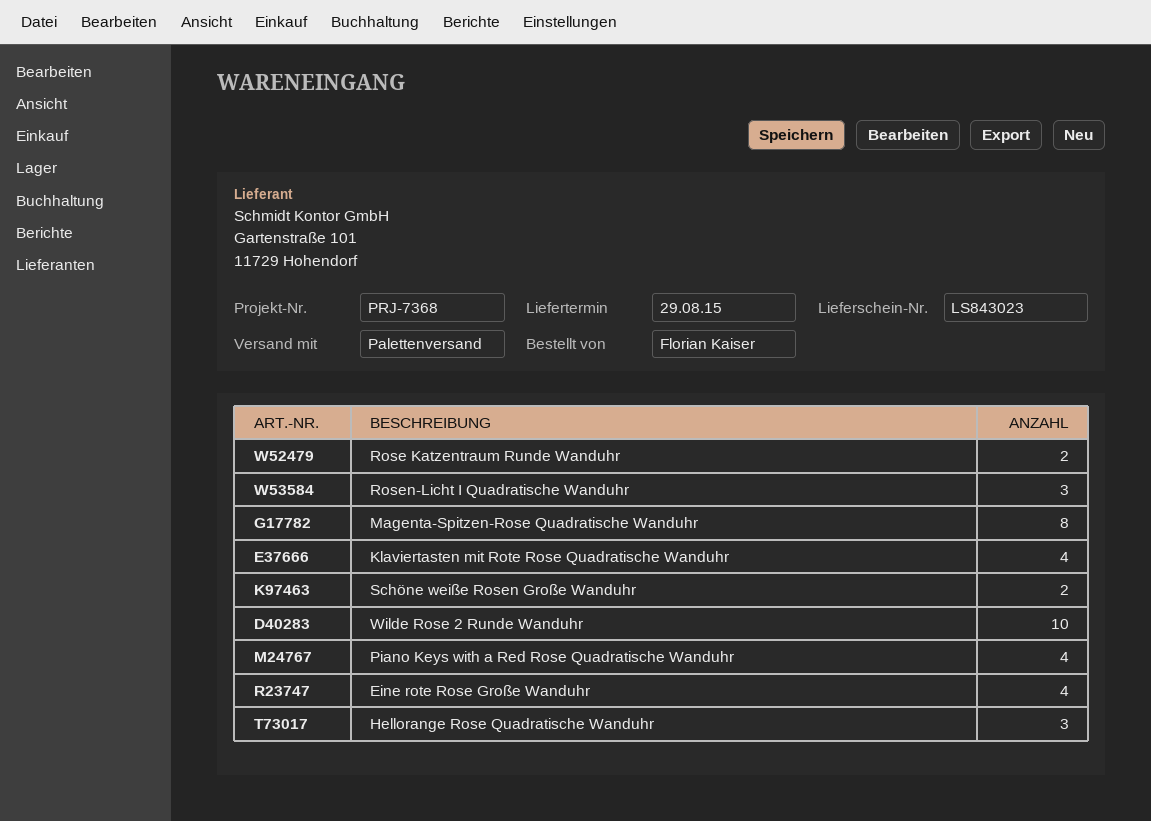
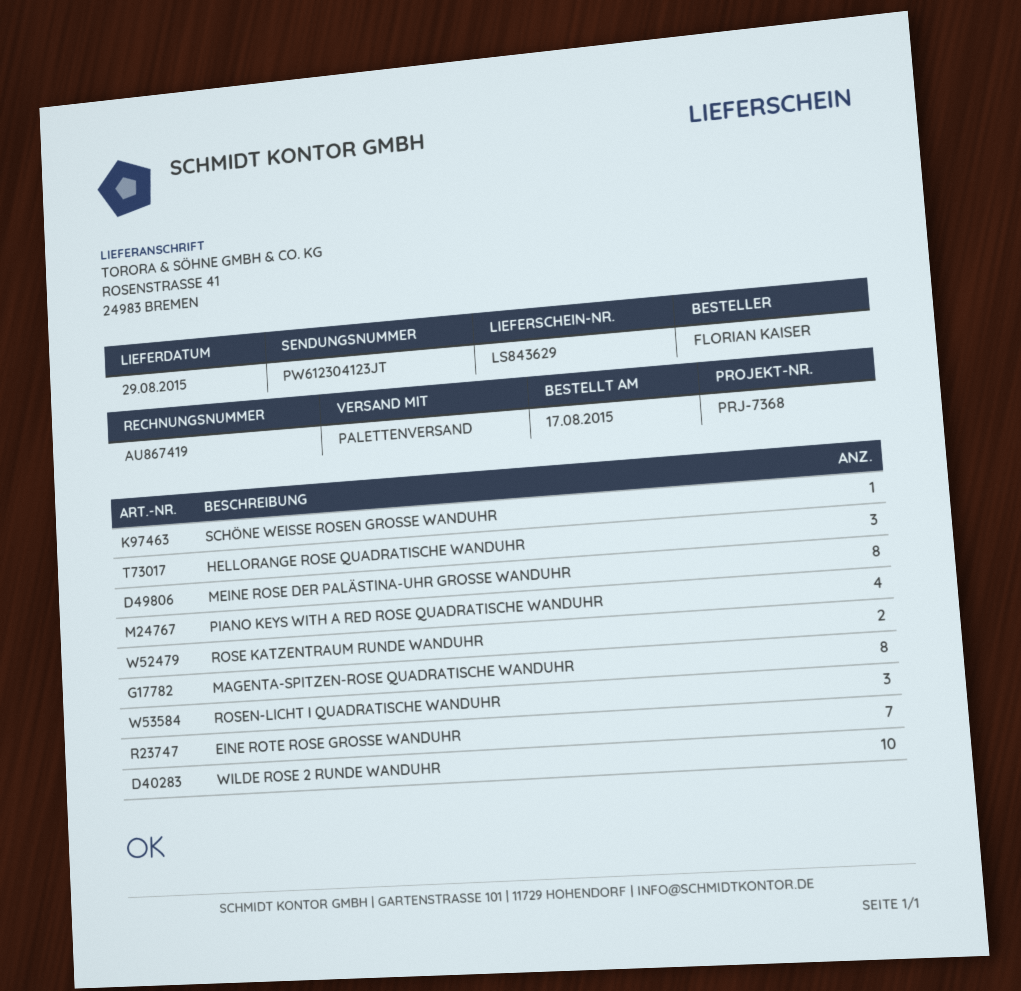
delivery note number: LS843023 -> LS843629
Klaviertasten mit Rote Rose Quadratische Wanduhr: 4 -> none
Schöne weiße Rosen Große Wanduhr: 2 -> 1
Eine rote Rose Große Wanduhr: 4 -> 7
MEINE ROSE DER PALÄSTINA-UHR GROSSE WANDUHR: none -> 8

